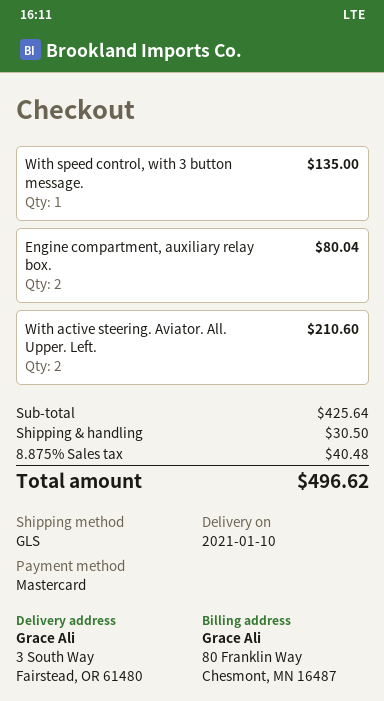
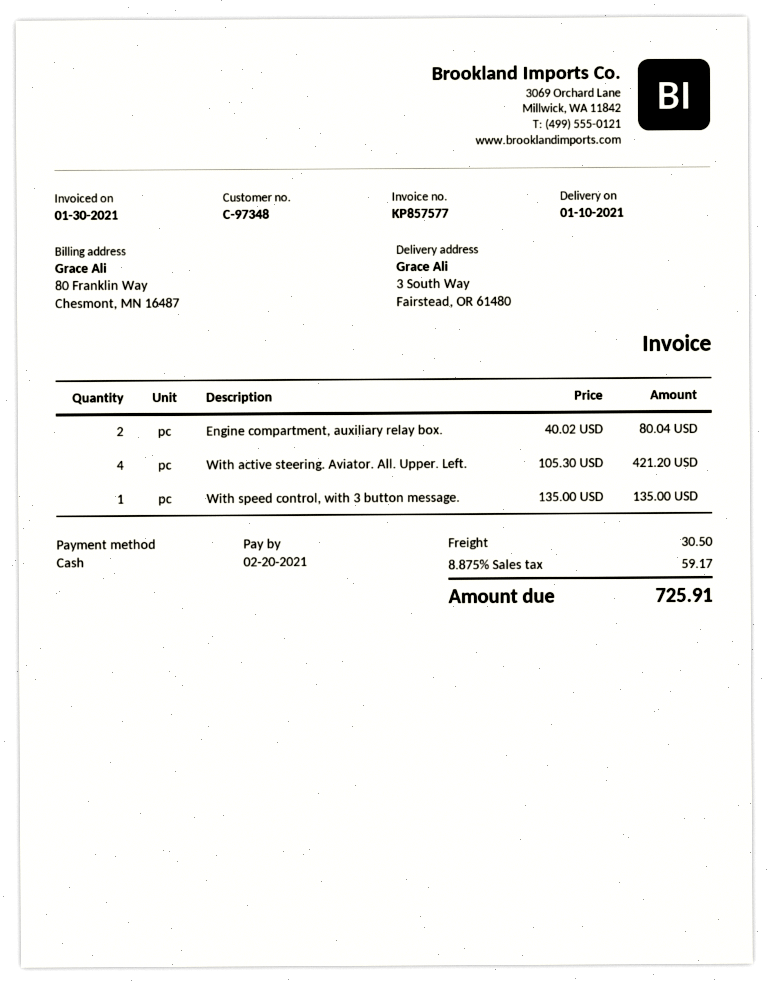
payment method: Mastercard -> cash
With active steering. Aviator. All. Upper. Left.: 2 for 210.60 -> 4 for 421.20
tax: 8.875% = 40.48 -> 8.875% = 59.17
total: 496.62 -> 725.91

